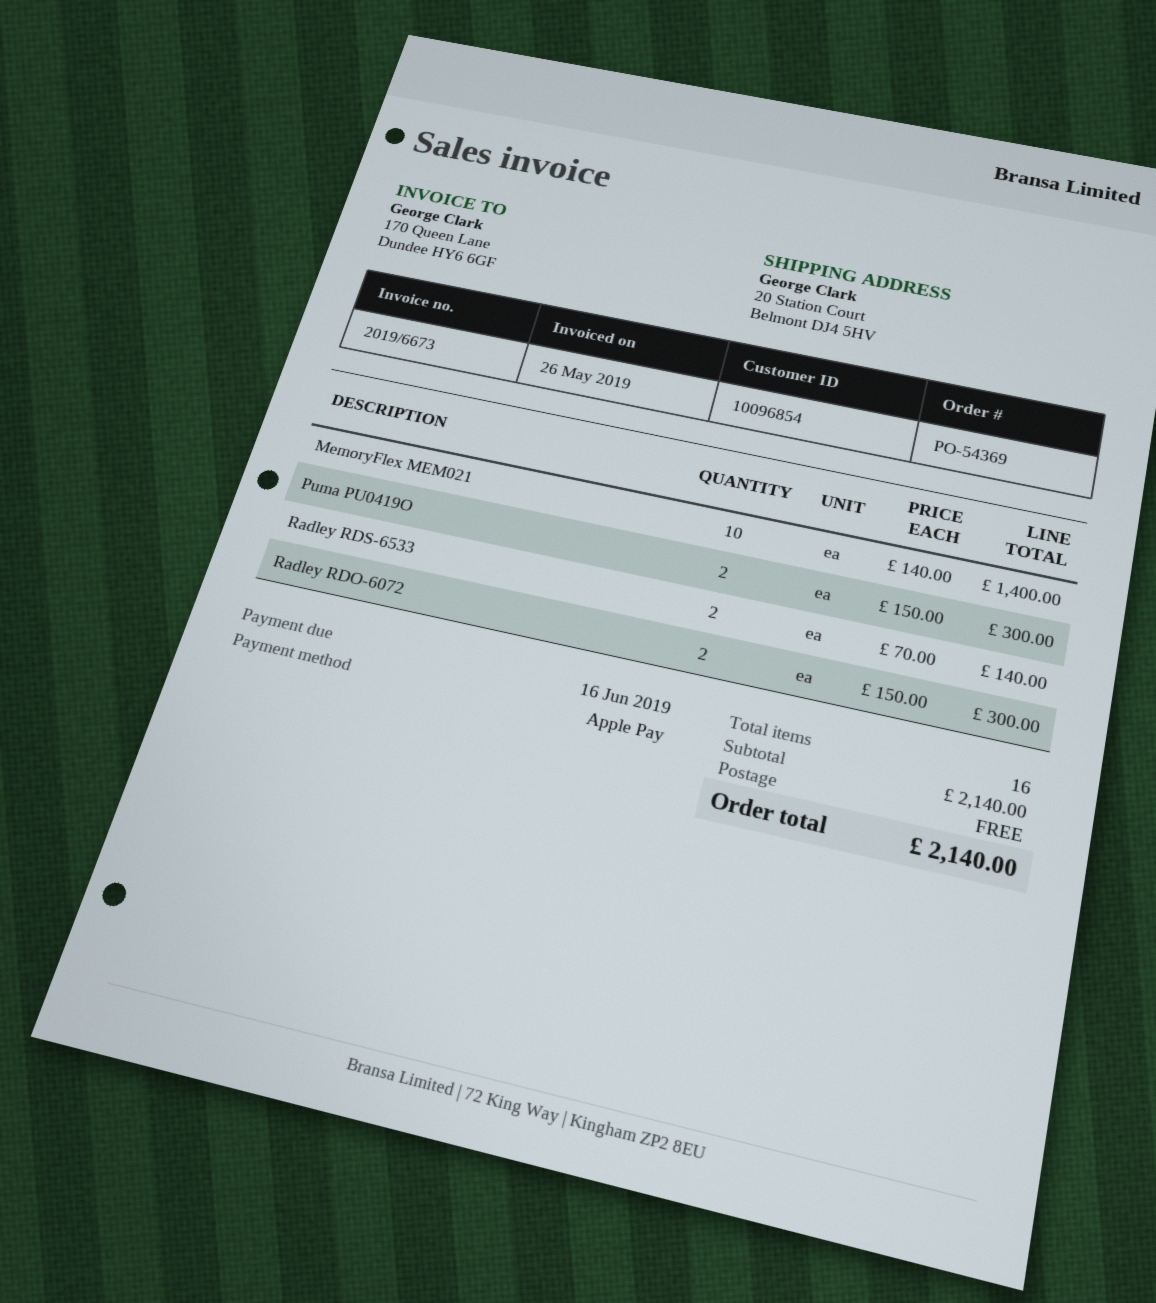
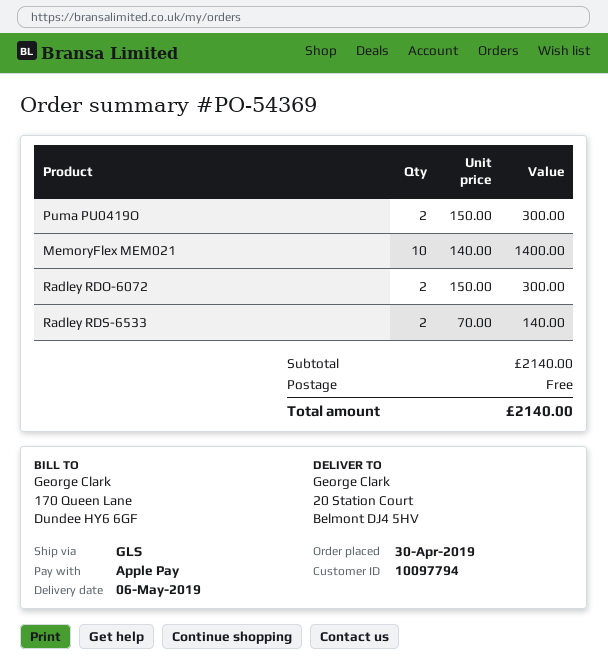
customer number: 10096854 -> 10097794

